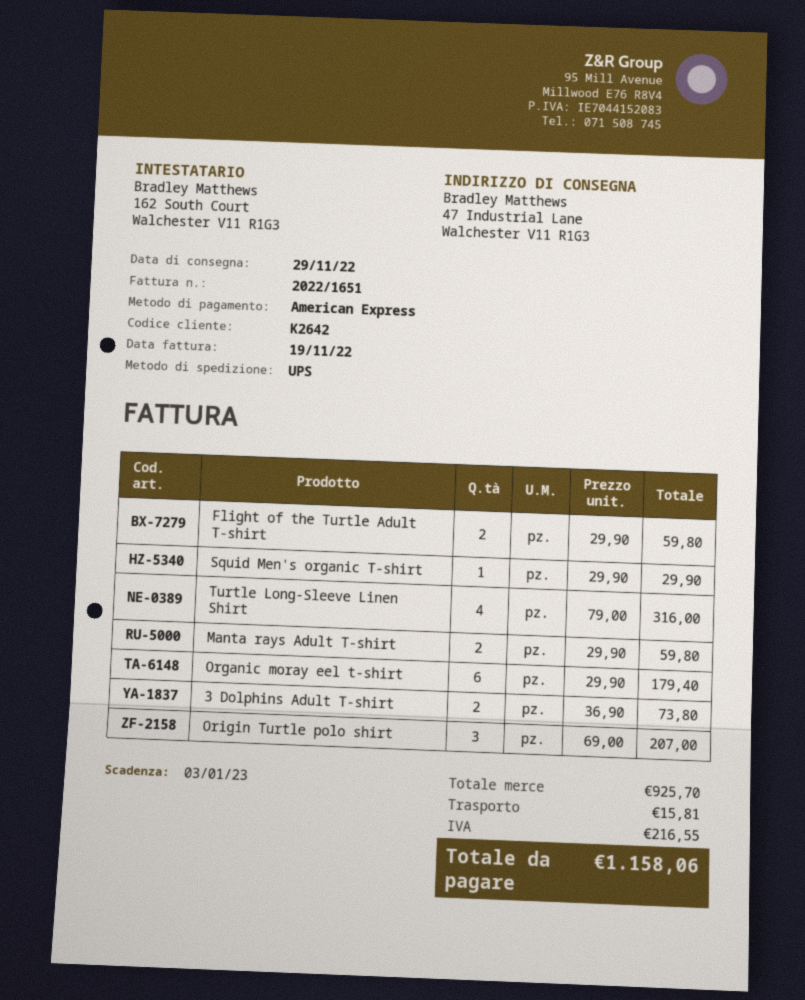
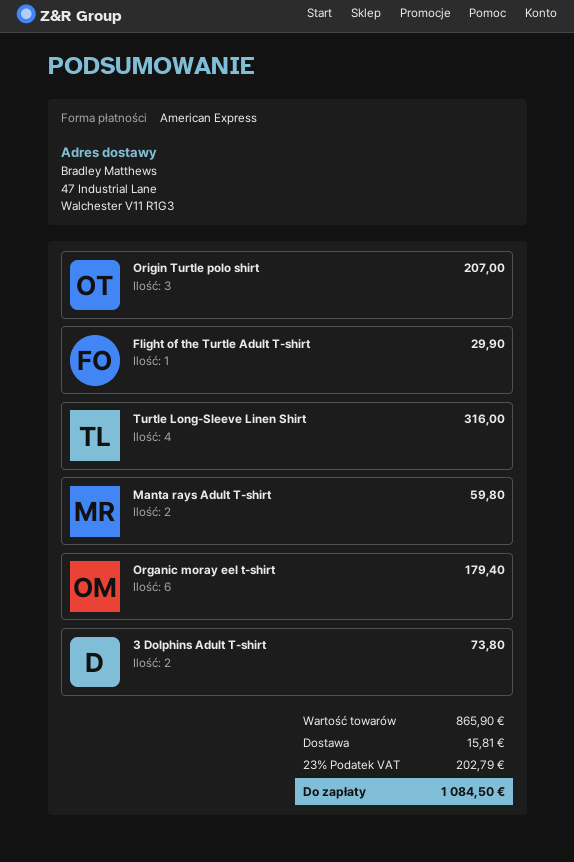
Flight of the Turtle Adult T-shirt: 2 for 59.80 -> 1 for 29.90
Squid Men's organic T-shirt: 1 for 29.90 -> none
subtotal: 925.70 -> 865.90
tax: 216.55 -> 202.79
total: 1158.06 -> 1084.50

